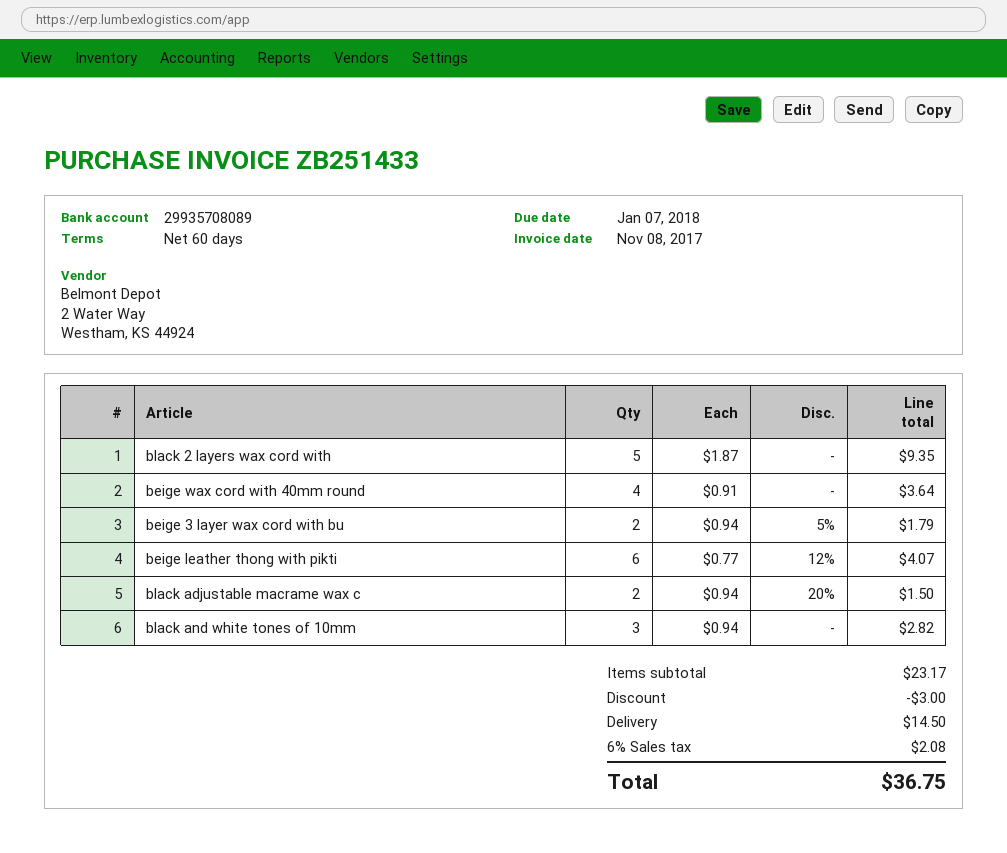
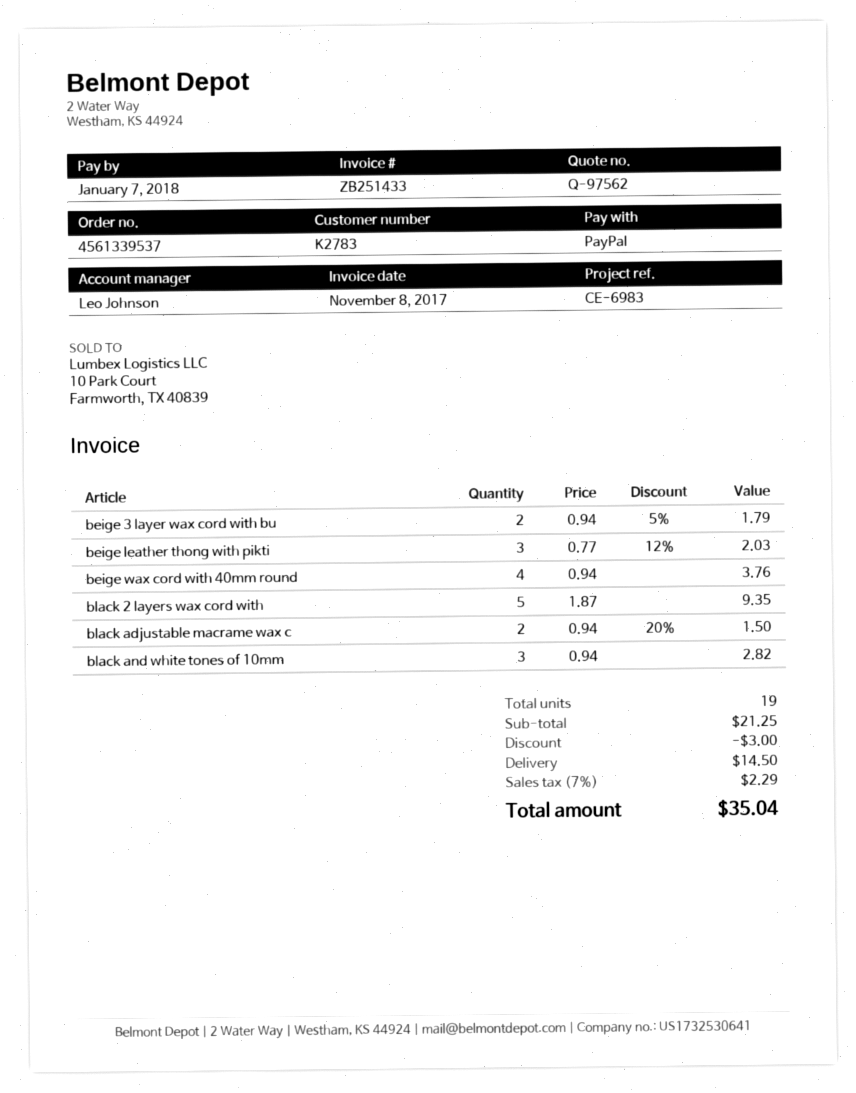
beige wax cord with 40mm round: 4 x 0.91 = 3.64 -> 4 x 0.94 = 3.76
beige leather thong with pikti: 6 x 0.77 - 12% = 4.07 -> 3 x 0.77 - 12% = 2.03
subtotal: 23.17 -> 21.25
tax: 6% = 2.08 -> 7% = 2.29
total: 36.75 -> 35.04

